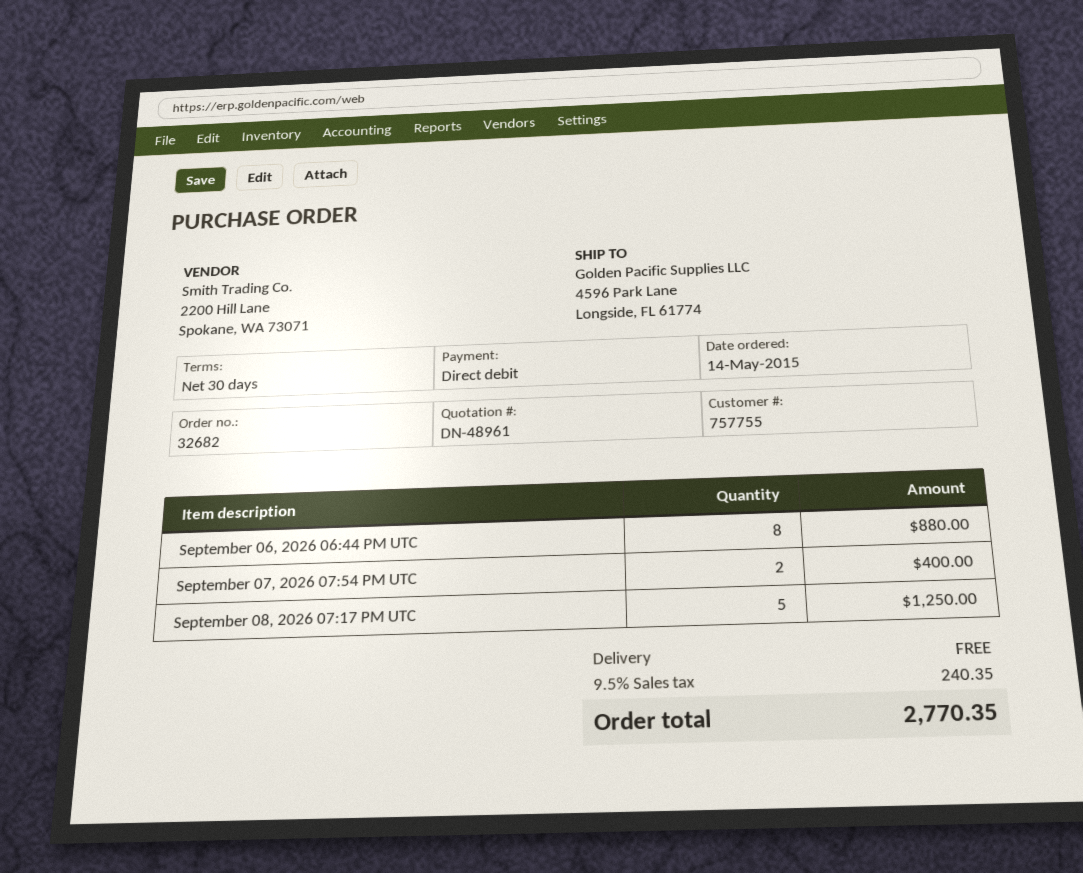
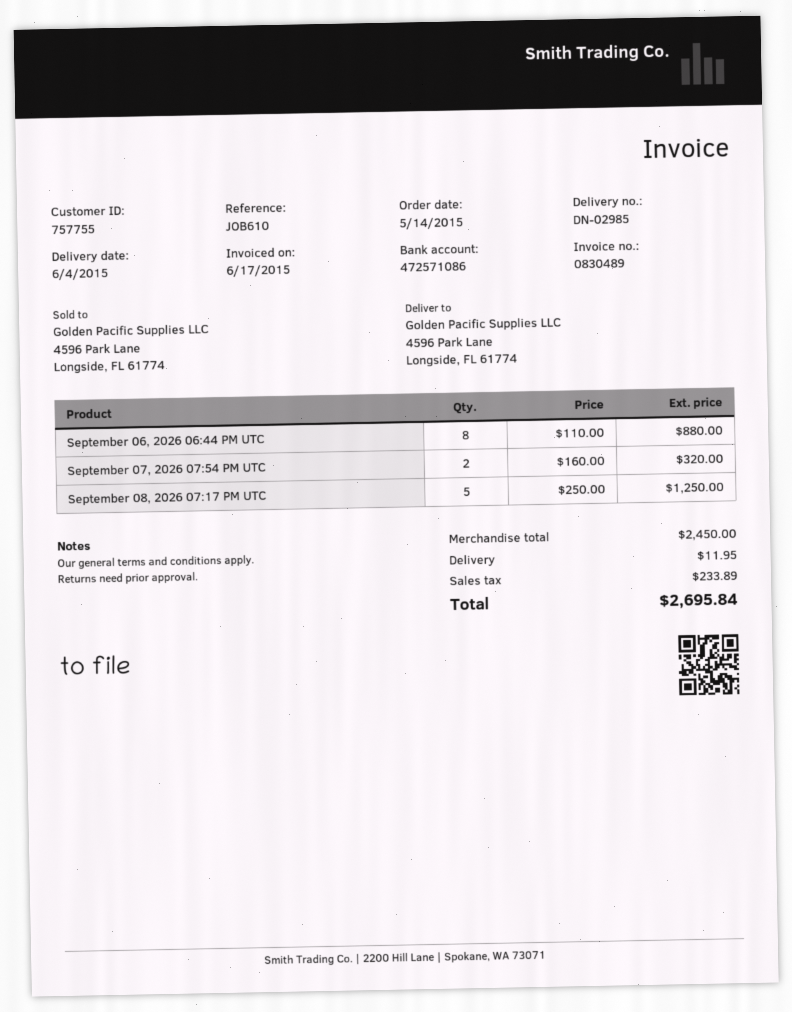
September 07, 2026 07:54 PM UTC: 2 for 400.00 -> 2 for 320.00
shipping: 0.00 -> 11.95
tax: 240.35 -> 233.89
total: 2770.35 -> 2695.84

